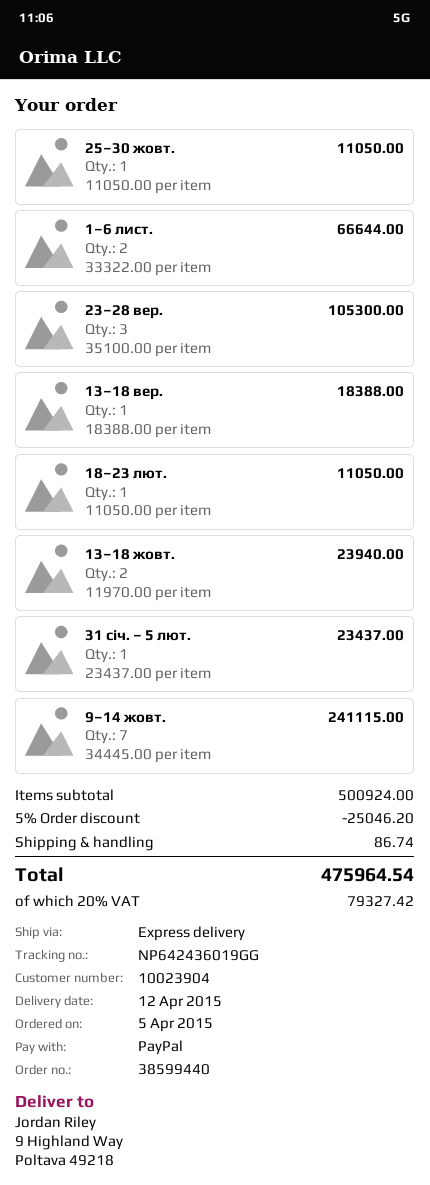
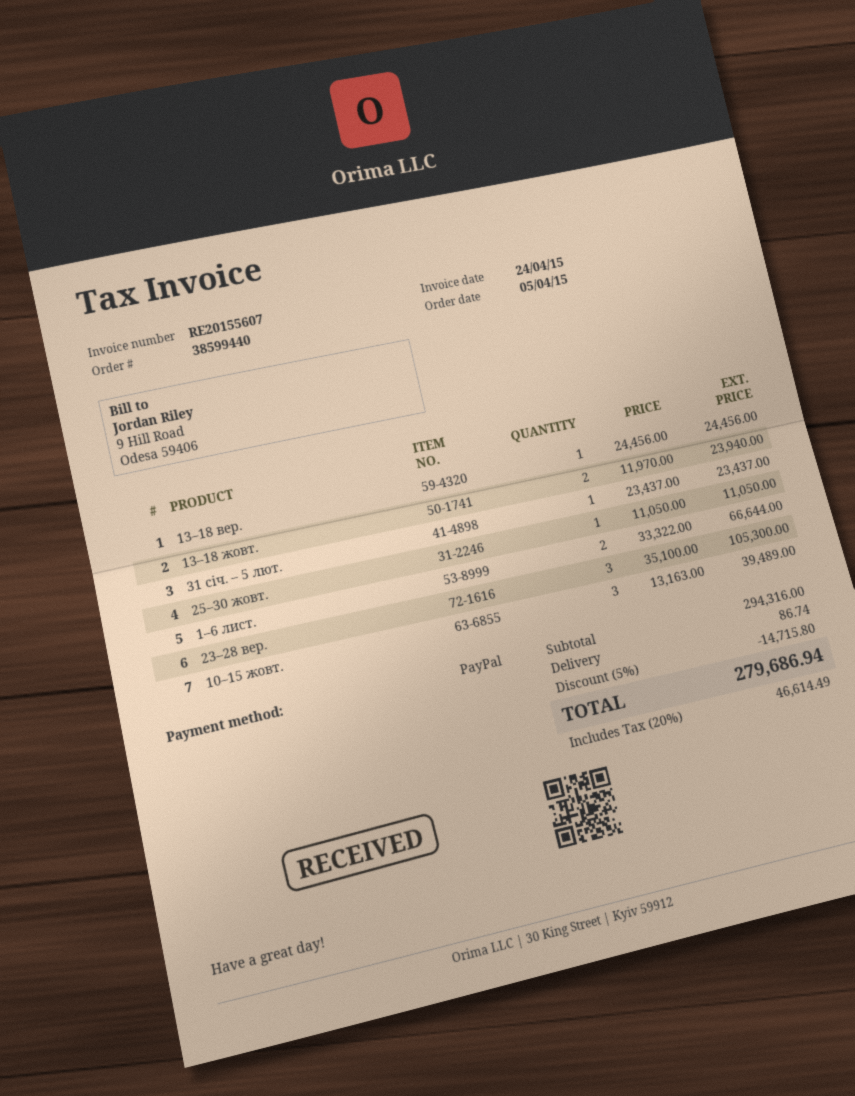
13–18 вер.: 1 x 18388.00 = 18388.00 -> 1 x 24456.00 = 24456.00
18–23 лют.: 1 x 11050.00 = 11050.00 -> none
9–14 жовт.: 7 x 34445.00 = 241115.00 -> none
10–15 жовт.: none -> 3 x 13163.00 = 39489.00
subtotal: 500924.00 -> 294316.00
discount: 5% = 25046.20 -> 5% = 14715.80
tax: 20% = 79327.42 -> 20% = 46614.49
total: 475964.54 -> 279686.94

